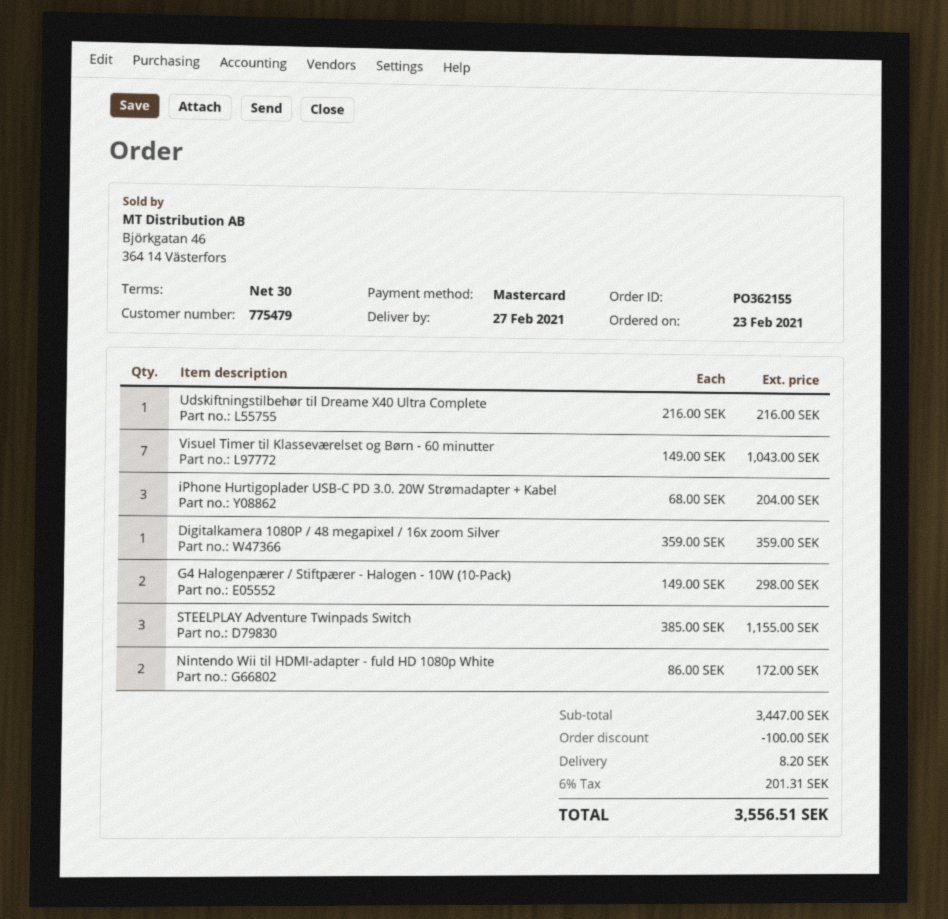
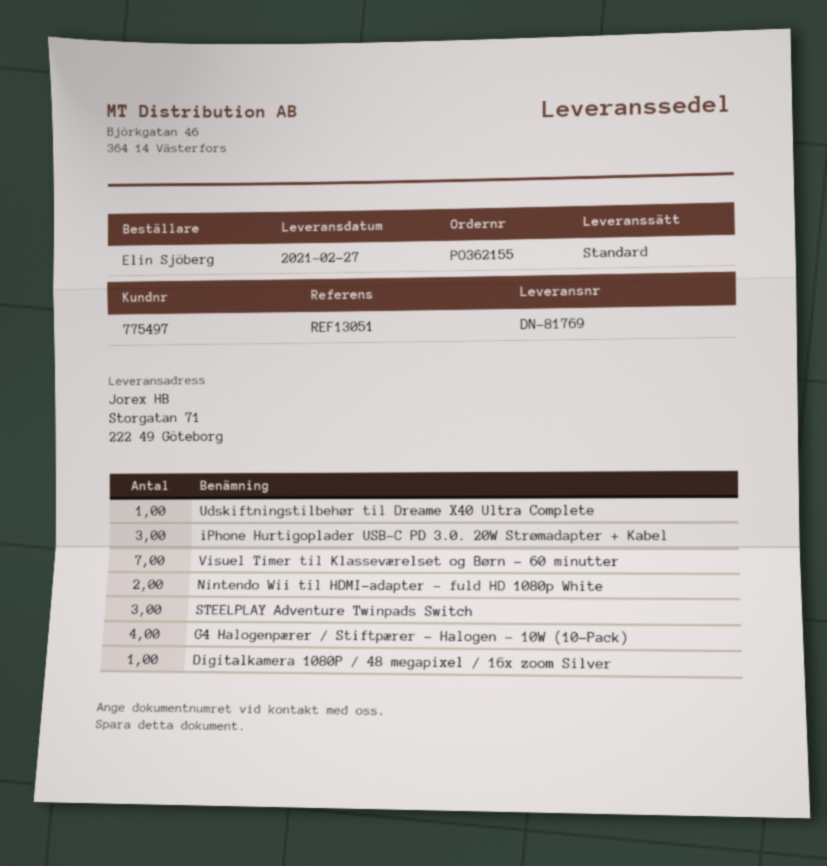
customer number: 775479 -> 775497
G4 Halogenpærer / Stiftpærer - Halogen - 10W (10-Pack): 2 -> 4

